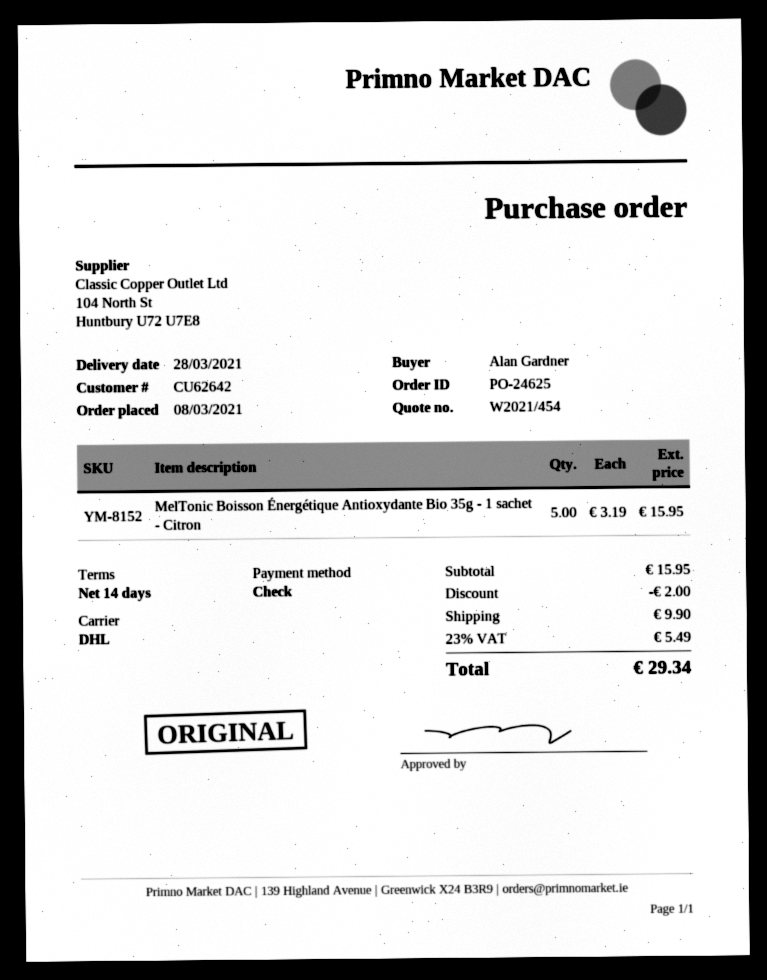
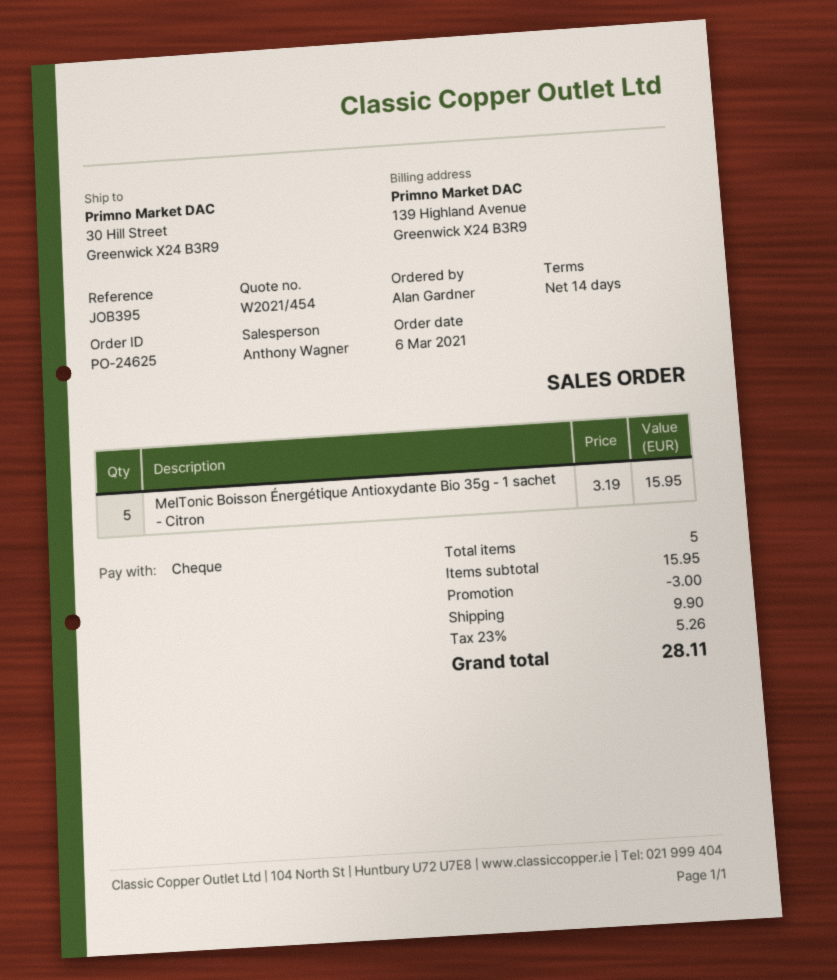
order date: 2021-03-08 -> 2021-03-06
discount: 2.00 -> 3.00
tax: 23% = 5.49 -> 23% = 5.26
total: 29.34 -> 28.11

